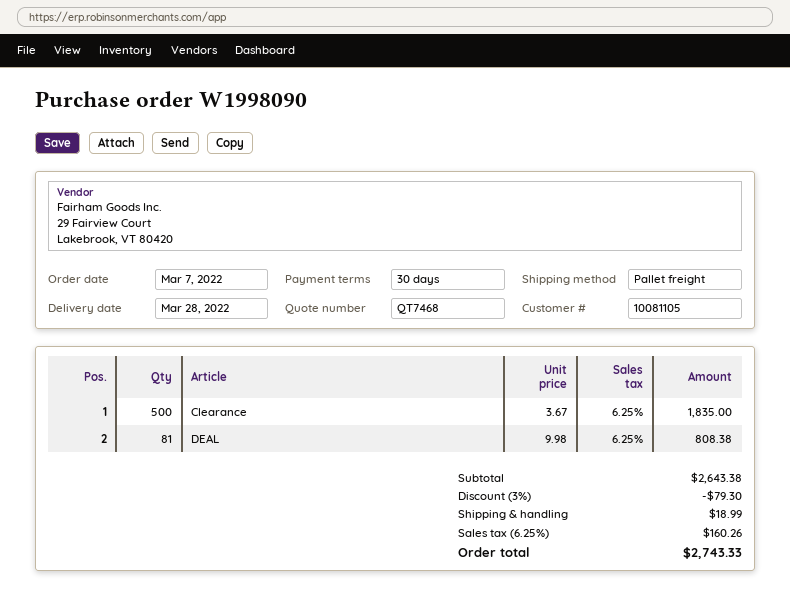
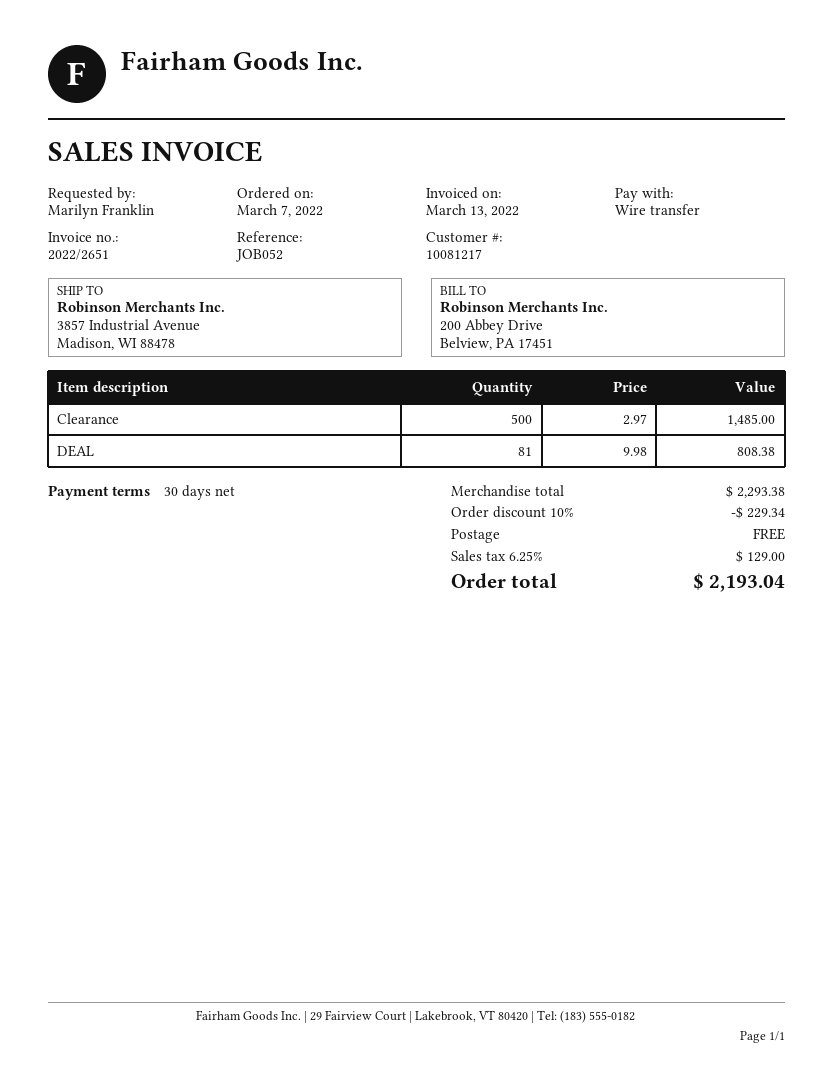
customer number: 10081105 -> 10081217
Clearance: 500 x 3.67 = 1835.00 -> 500 x 2.97 = 1485.00
subtotal: 2643.38 -> 2293.38
discount: 3% = 79.30 -> 10% = 229.34
shipping: 18.99 -> 0.00
tax: 6.25% = 160.26 -> 6.25% = 129.00
total: 2743.33 -> 2193.04

